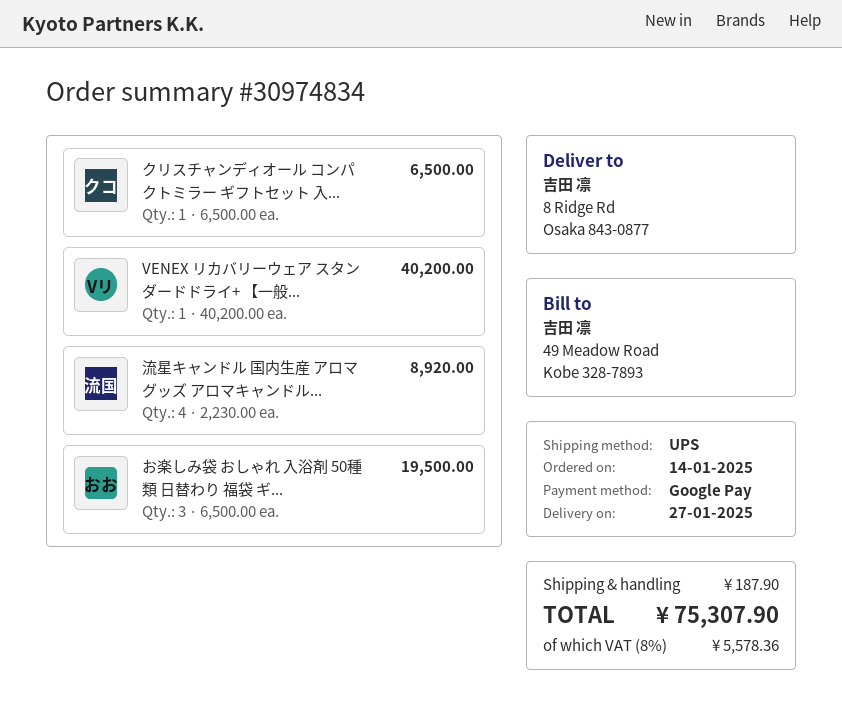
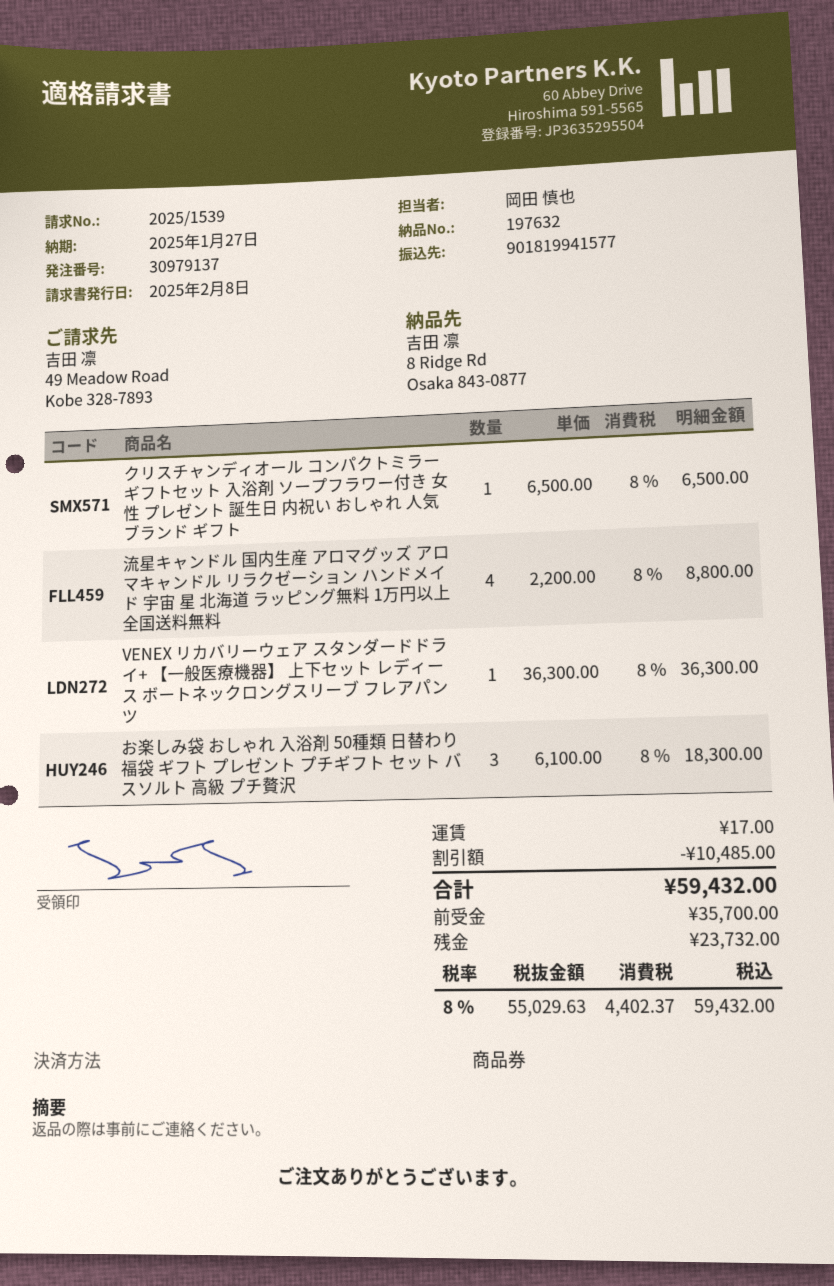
order number: 30974834 -> 30979137
payment method: Google Pay -> gift card
VENEX リカバリーウェア スタンダードドライ+ 【一般...: 1 x 40200.00 = 40200.00 -> 1 x 36300.00 = 36300.00
流星キャンドル 国内生産 アロマグッズ アロマキャンドル...: 4 x 2230.00 = 8920.00 -> 4 x 2200.00 = 8800.00
お楽しみ袋 おしゃれ 入浴剤 50種類 日替わり 福袋 ギ...: 3 x 6500.00 = 19500.00 -> 3 x 6100.00 = 18300.00
discount: none -> 10485.00
shipping: 187.90 -> 17.00
tax: 8% = 5578.36 -> 8% = 4402.37
total: 75307.90 -> 59432.00

